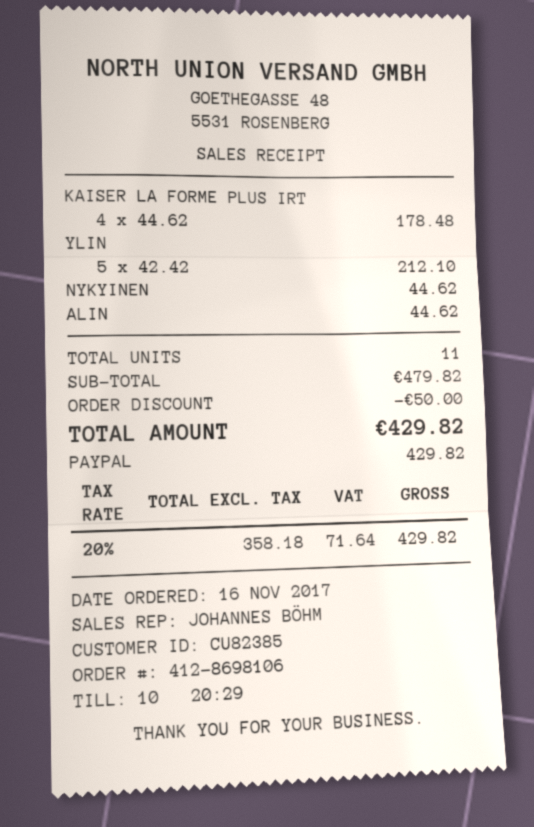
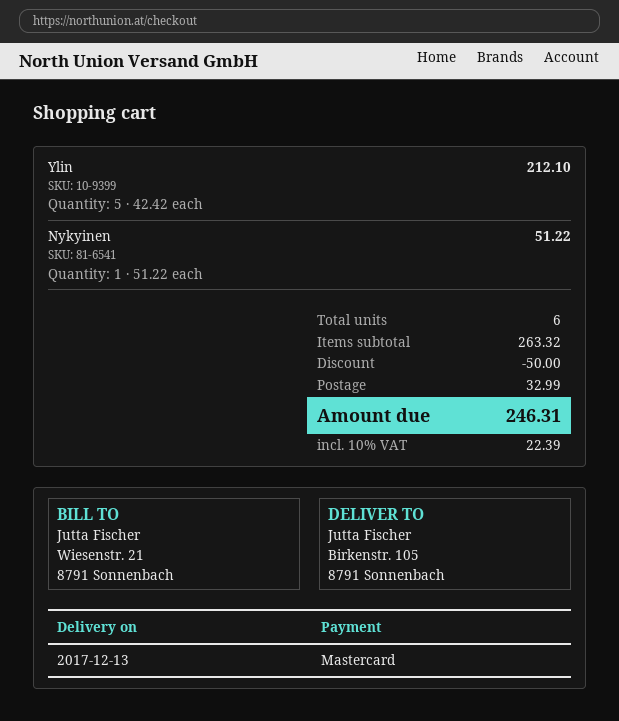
payment method: PayPal -> Mastercard
KAISER LA FORME PLUS IRT: 4 x 44.62 = 178.48 -> none
NYKYINEN: 1 x 44.62 = 44.62 -> 1 x 51.22 = 51.22
ALIN: 1 x 44.62 = 44.62 -> none
total quantity: 11 -> 6
subtotal: 479.82 -> 263.32
shipping: none -> 32.99
tax: 20% = 71.64 -> 10% = 22.39
total: 429.82 -> 246.31

